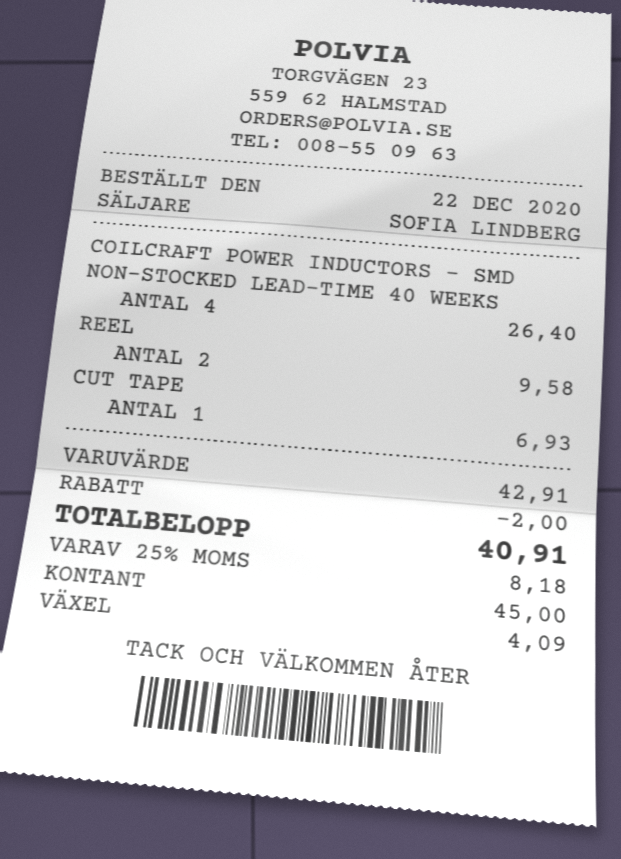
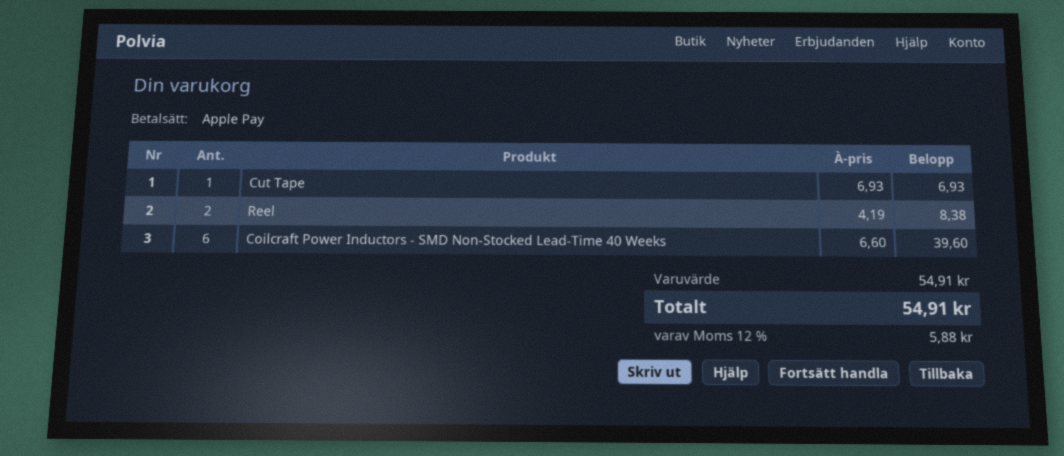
payment method: cash -> Apple Pay
COILCRAFT POWER INDUCTORS - SMD NON-STOCKED LEAD-TIME 40 WEEKS: 4 for 26.40 -> 6 for 39.60
REEL: 2 for 9.58 -> 2 for 8.38
subtotal: 42.91 -> 54.91
discount: 2.00 -> none
tax: 25% = 8.18 -> 12% = 5.88
total: 40.91 -> 54.91

